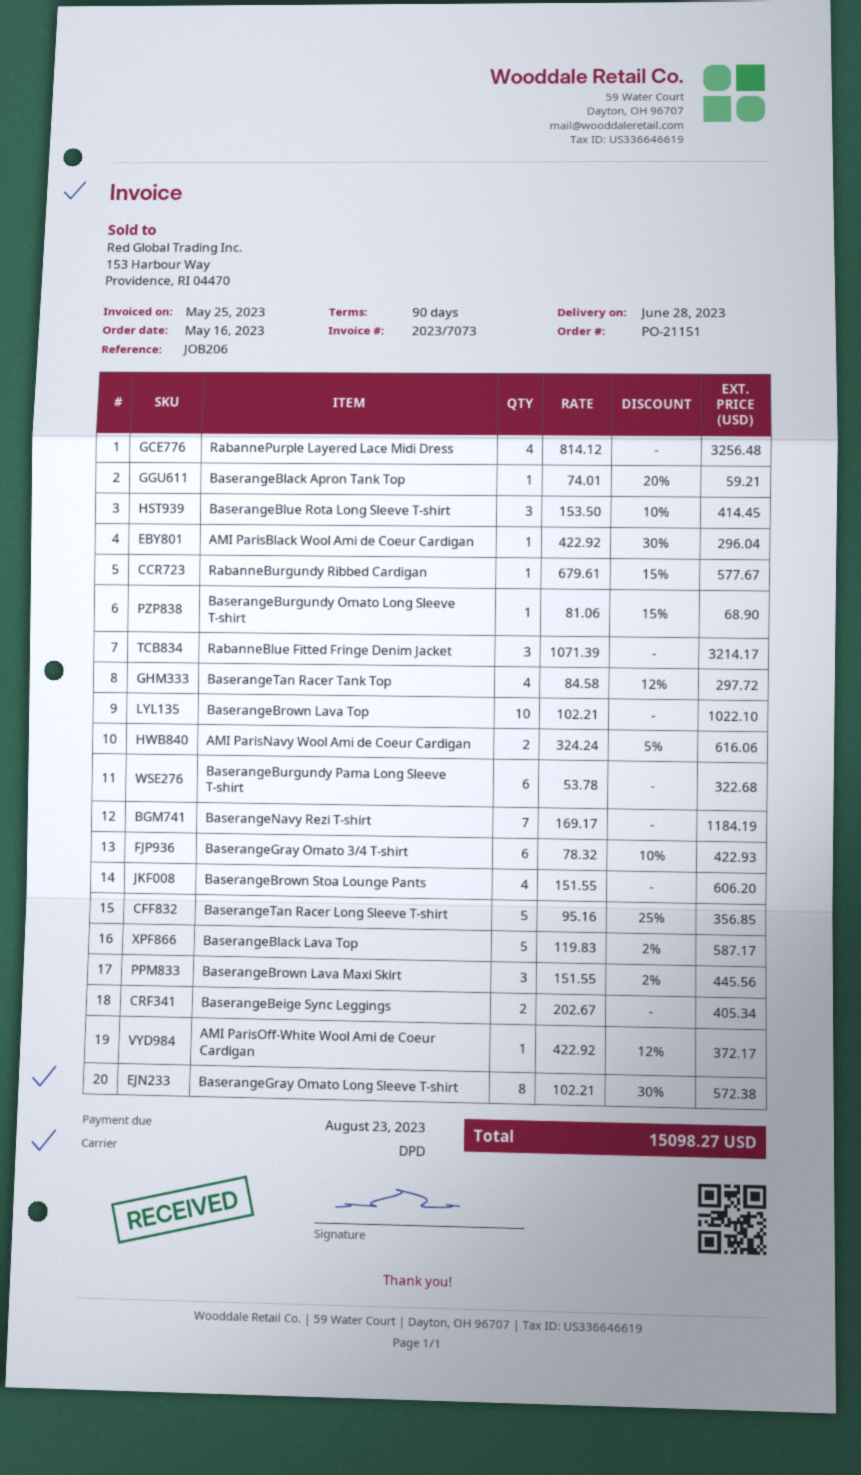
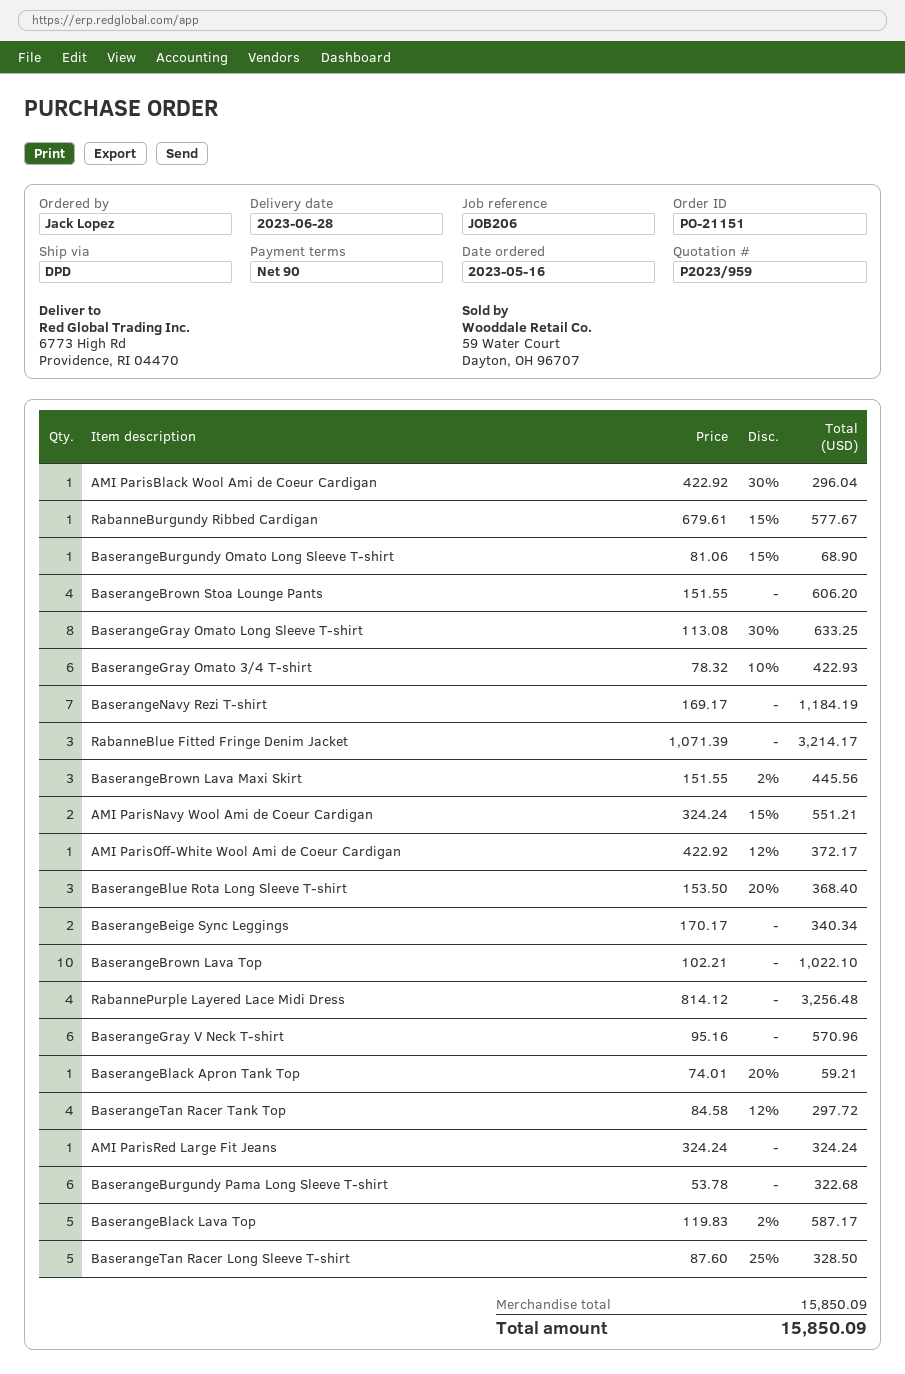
BaserangeBlue Rota Long Sleeve T-shirt: 3 x 153.50 - 10% = 414.45 -> 3 x 153.50 - 20% = 368.40
AMI ParisNavy Wool Ami de Coeur Cardigan: 2 x 324.24 - 5% = 616.06 -> 2 x 324.24 - 15% = 551.21
BaserangeTan Racer Long Sleeve T-shirt: 5 x 95.16 - 25% = 356.85 -> 5 x 87.60 - 25% = 328.50
BaserangeBeige Sync Leggings: 2 x 202.67 = 405.34 -> 2 x 170.17 = 340.34
BaserangeGray Omato Long Sleeve T-shirt: 8 x 102.21 - 30% = 572.38 -> 8 x 113.08 - 30% = 633.25
BaserangeGray V Neck T-shirt: none -> 6 x 95.16 = 570.96
AMI ParisRed Large Fit Jeans: none -> 1 x 324.24 = 324.24
total: 15098.27 -> 15850.09

